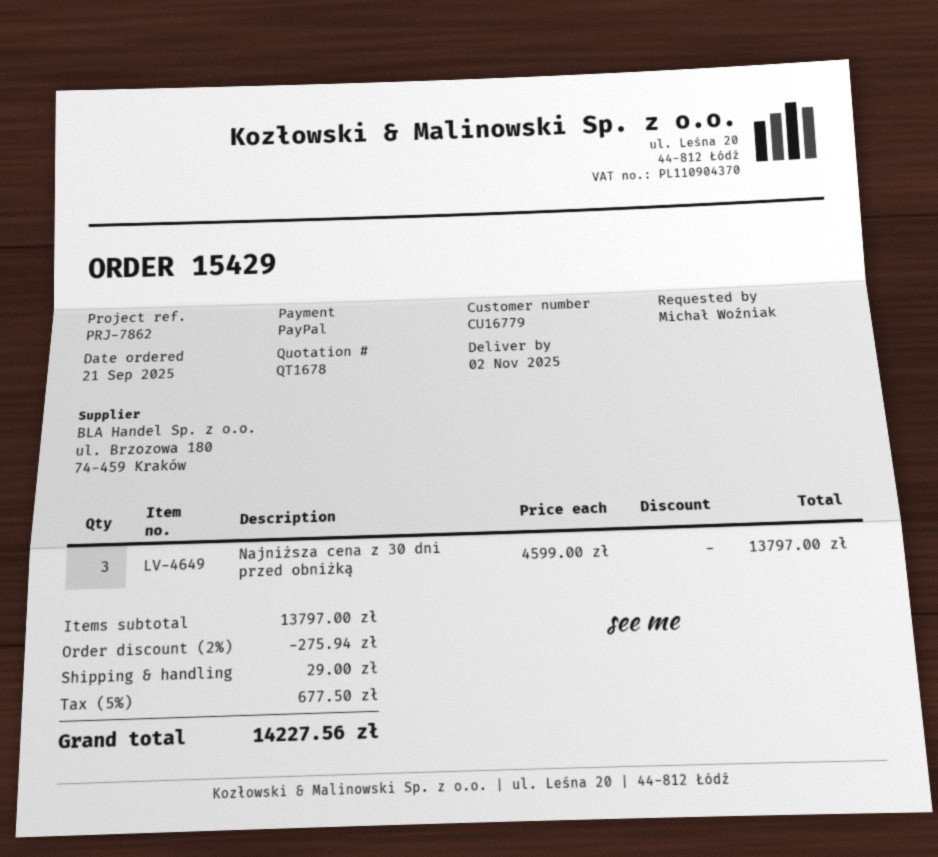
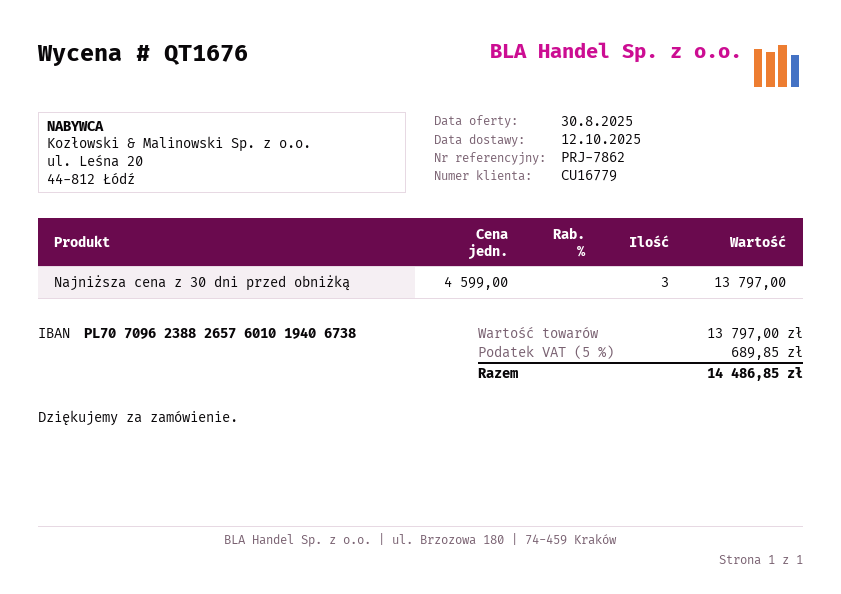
quote number: QT1678 -> QT1676
delivery date: 2025-11-02 -> 2025-10-12
discount: 2% = 275.94 -> none
shipping: 29.00 -> none
tax: 5% = 677.50 -> 5% = 689.85
total: 14227.56 -> 14486.85

